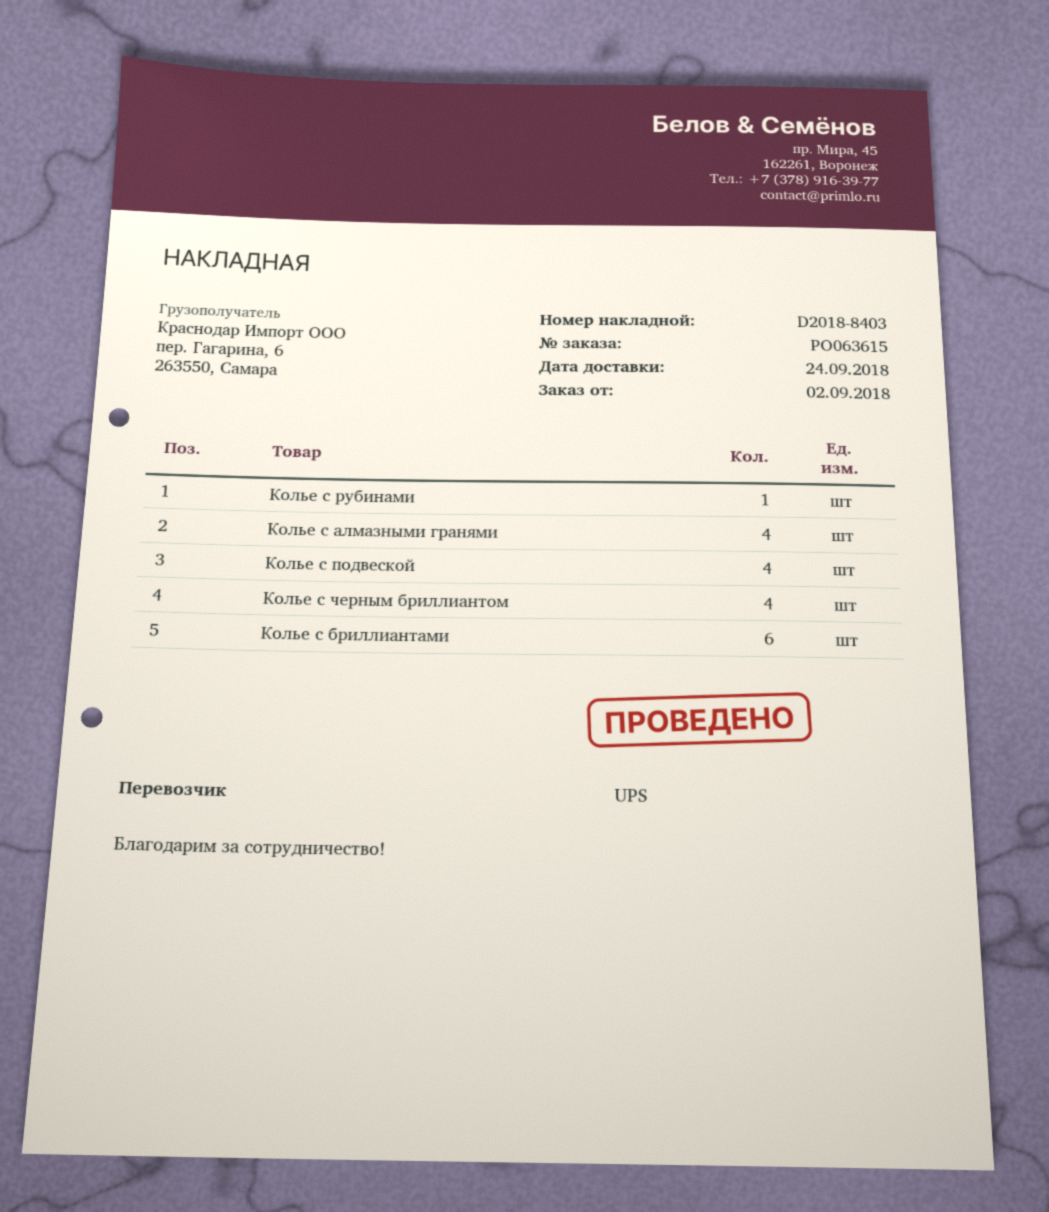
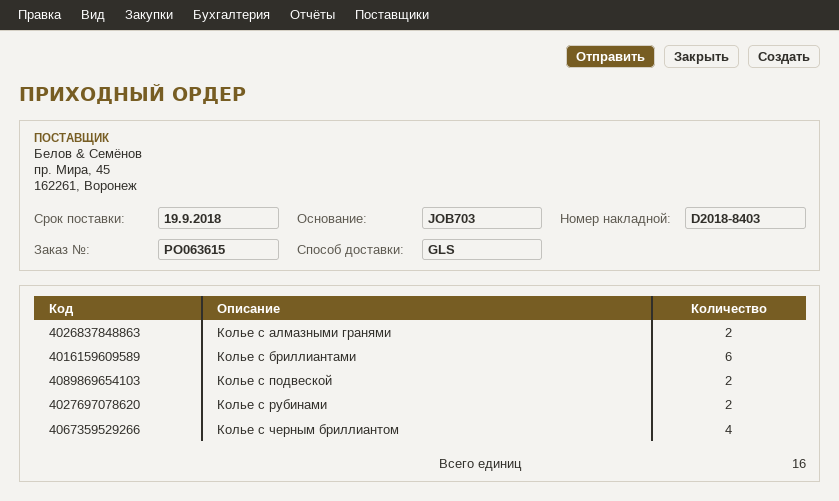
delivery date: 2018-09-24 -> 2018-09-19
shipping method: UPS -> GLS
Колье с рубинами: 1 -> 2
Колье с алмазными гранями: 4 -> 2
Колье с подвеской: 4 -> 2

